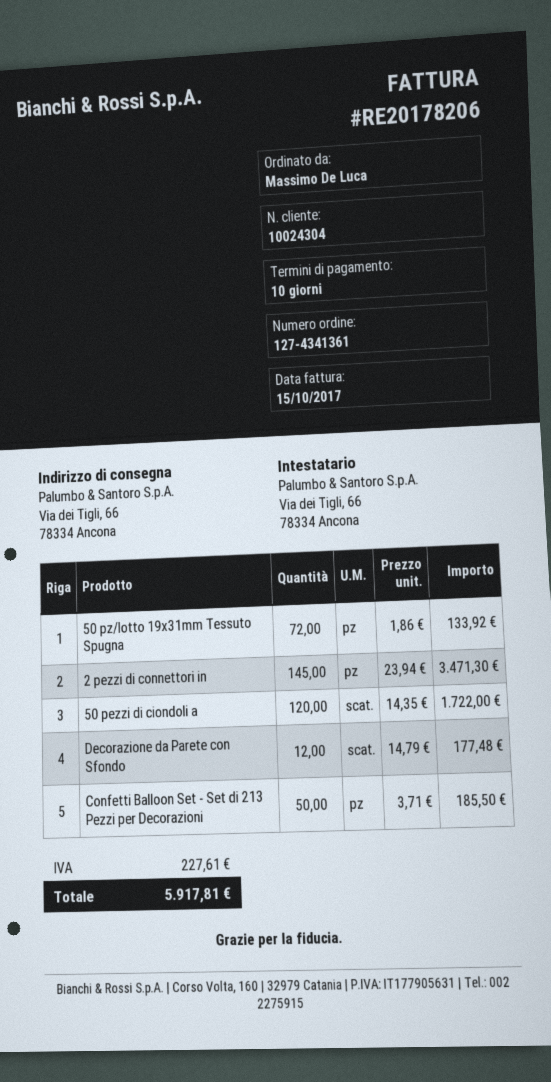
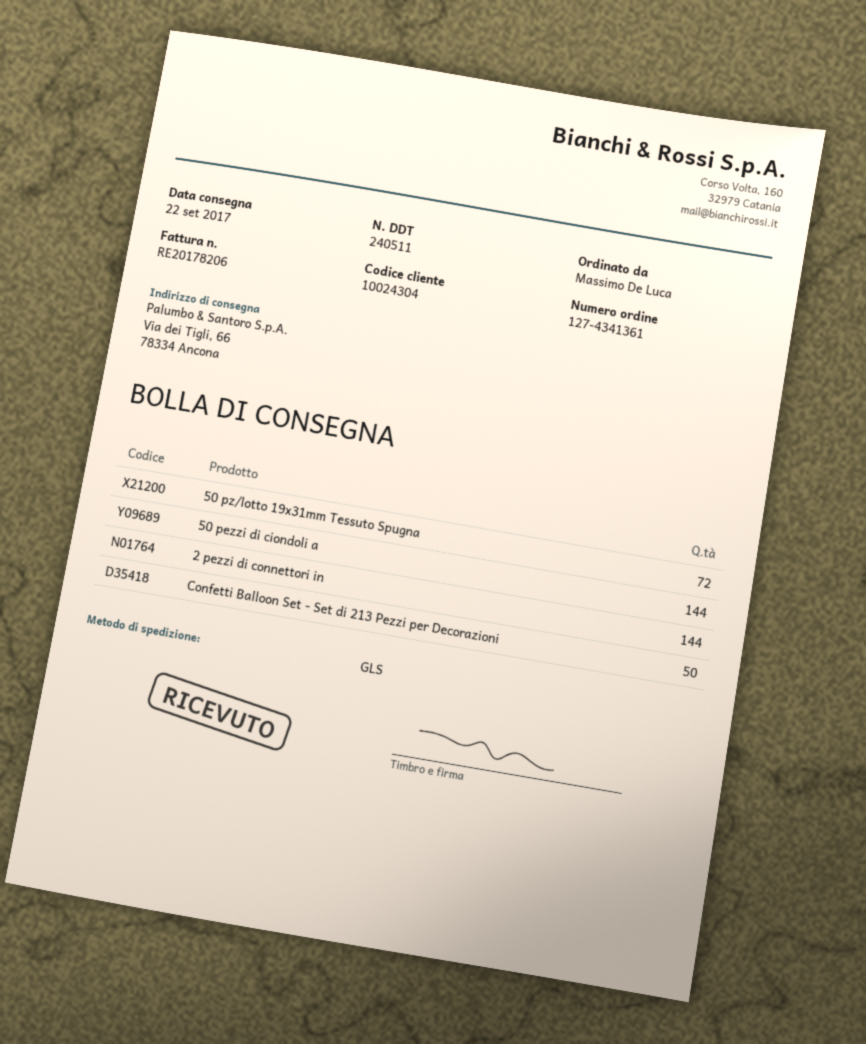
2 pezzi di connettori in: 145 -> 144
50 pezzi di ciondoli a: 120 -> 144
Decorazione da Parete con Sfondo: 12 -> none

